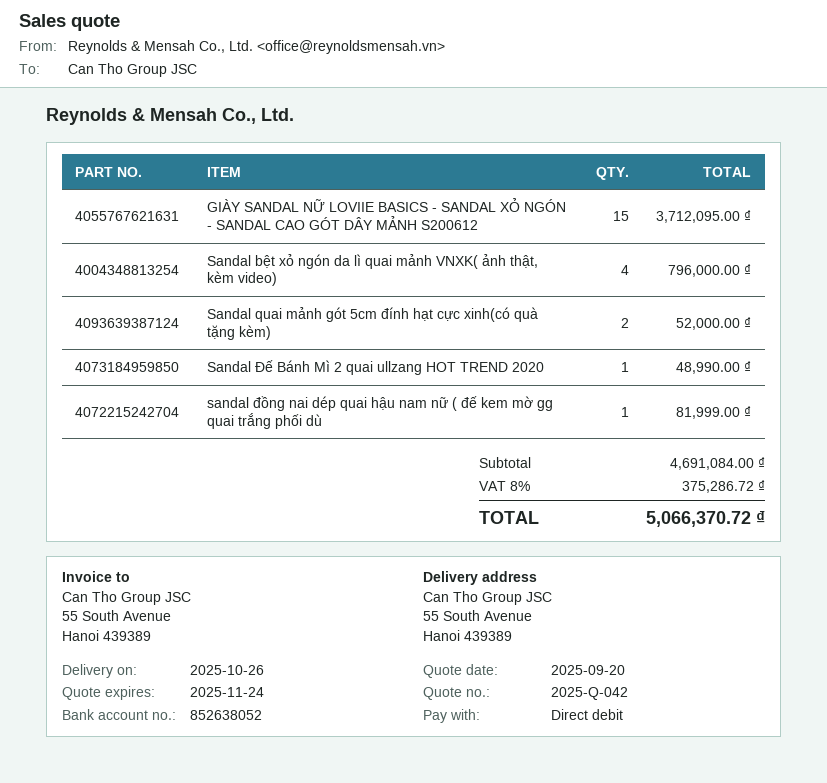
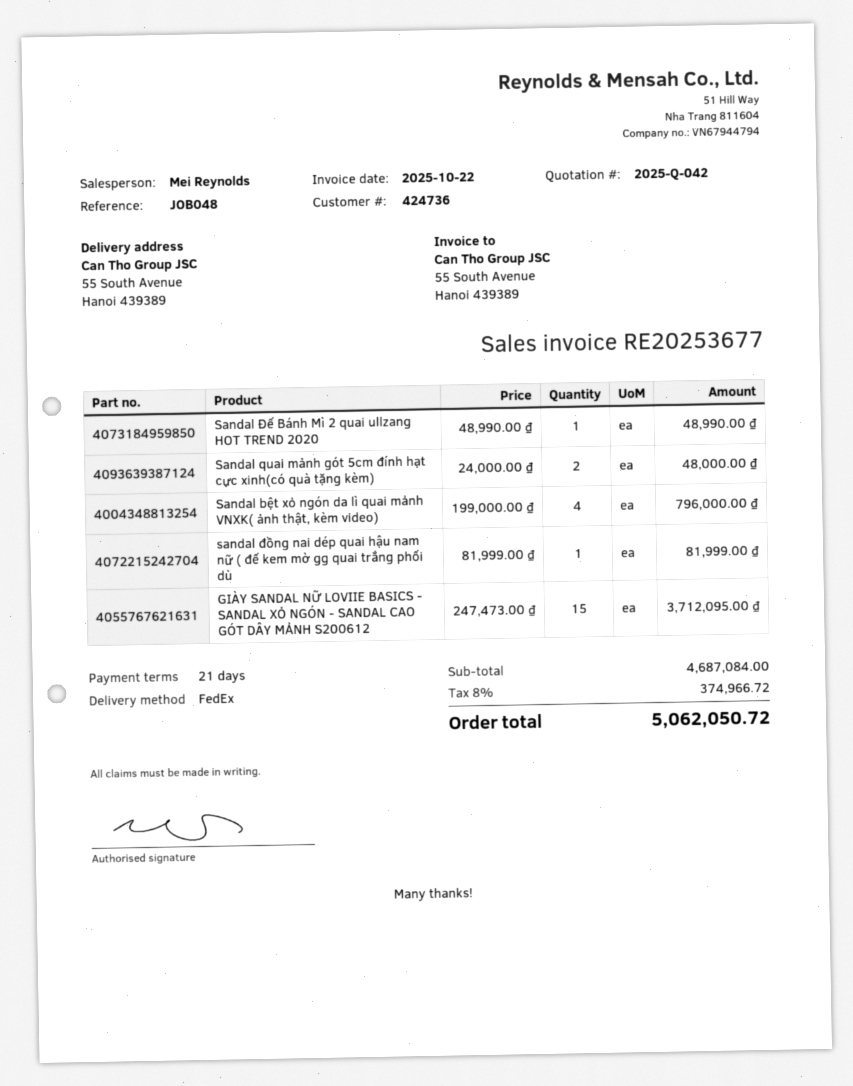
Sandal quai mảnh gót 5cm đính hạt cực xinh(có quà tặng kèm): 2 for 52000.00 -> 2 for 48000.00
subtotal: 4691084.00 -> 4687084.00
tax: 8% = 375286.72 -> 8% = 374966.72
total: 5066370.72 -> 5062050.72

